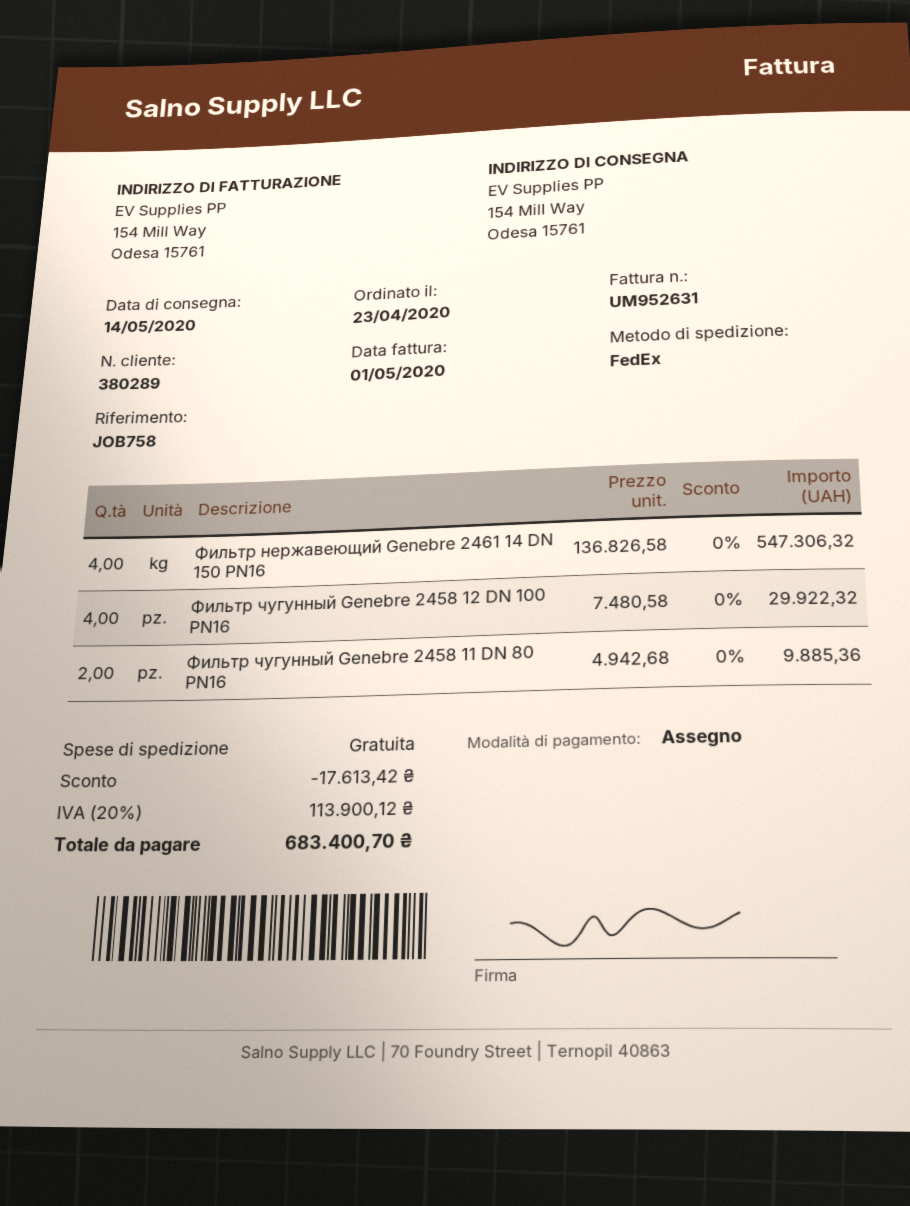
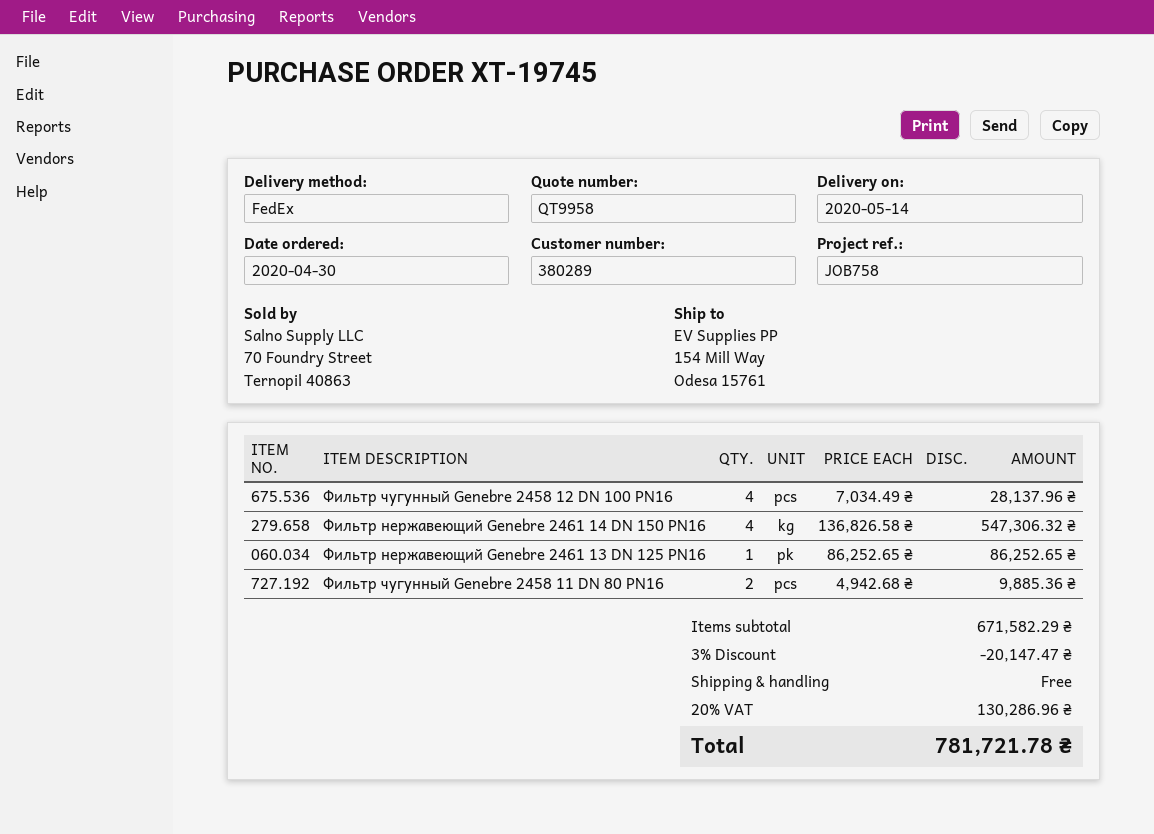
order date: 2020-04-23 -> 2020-04-30
Фильтр чугунный Genebre 2458 12 DN 100 PN16: 4 x 7480.58 = 29922.32 -> 4 x 7034.49 = 28137.96
Фильтр нержавеющий Genebre 2461 13 DN 125 PN16: none -> 1 x 86252.65 = 86252.65
discount: 17613.42 -> 20147.47
tax: 20% = 113900.12 -> 20% = 130286.96
total: 683400.70 -> 781721.78

